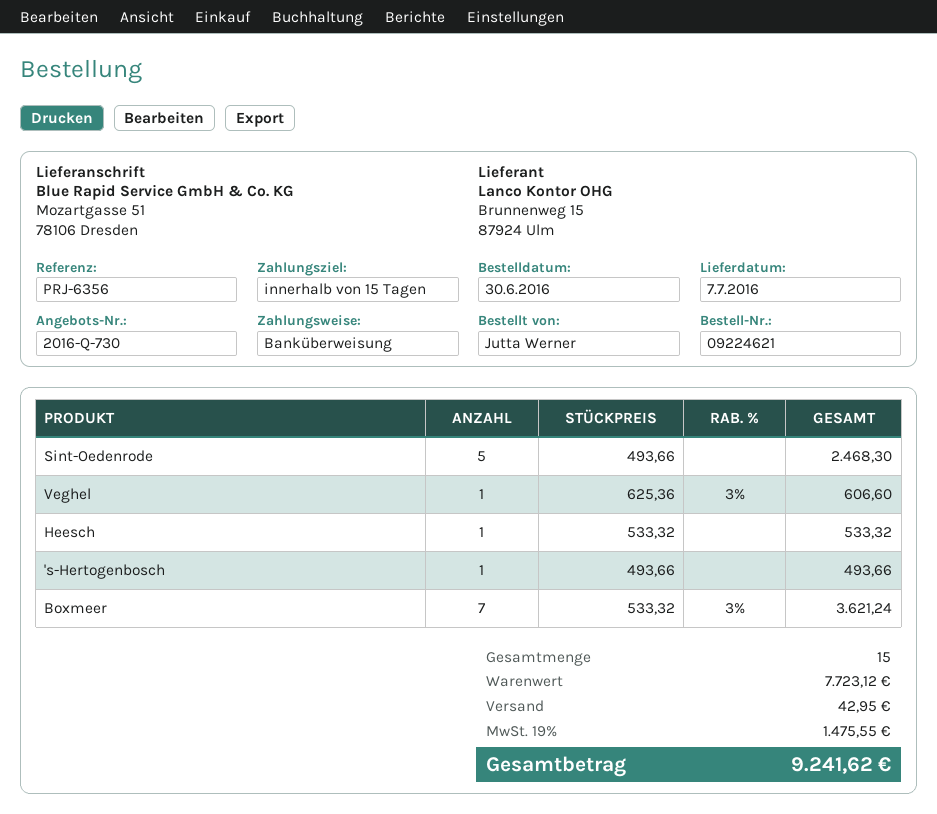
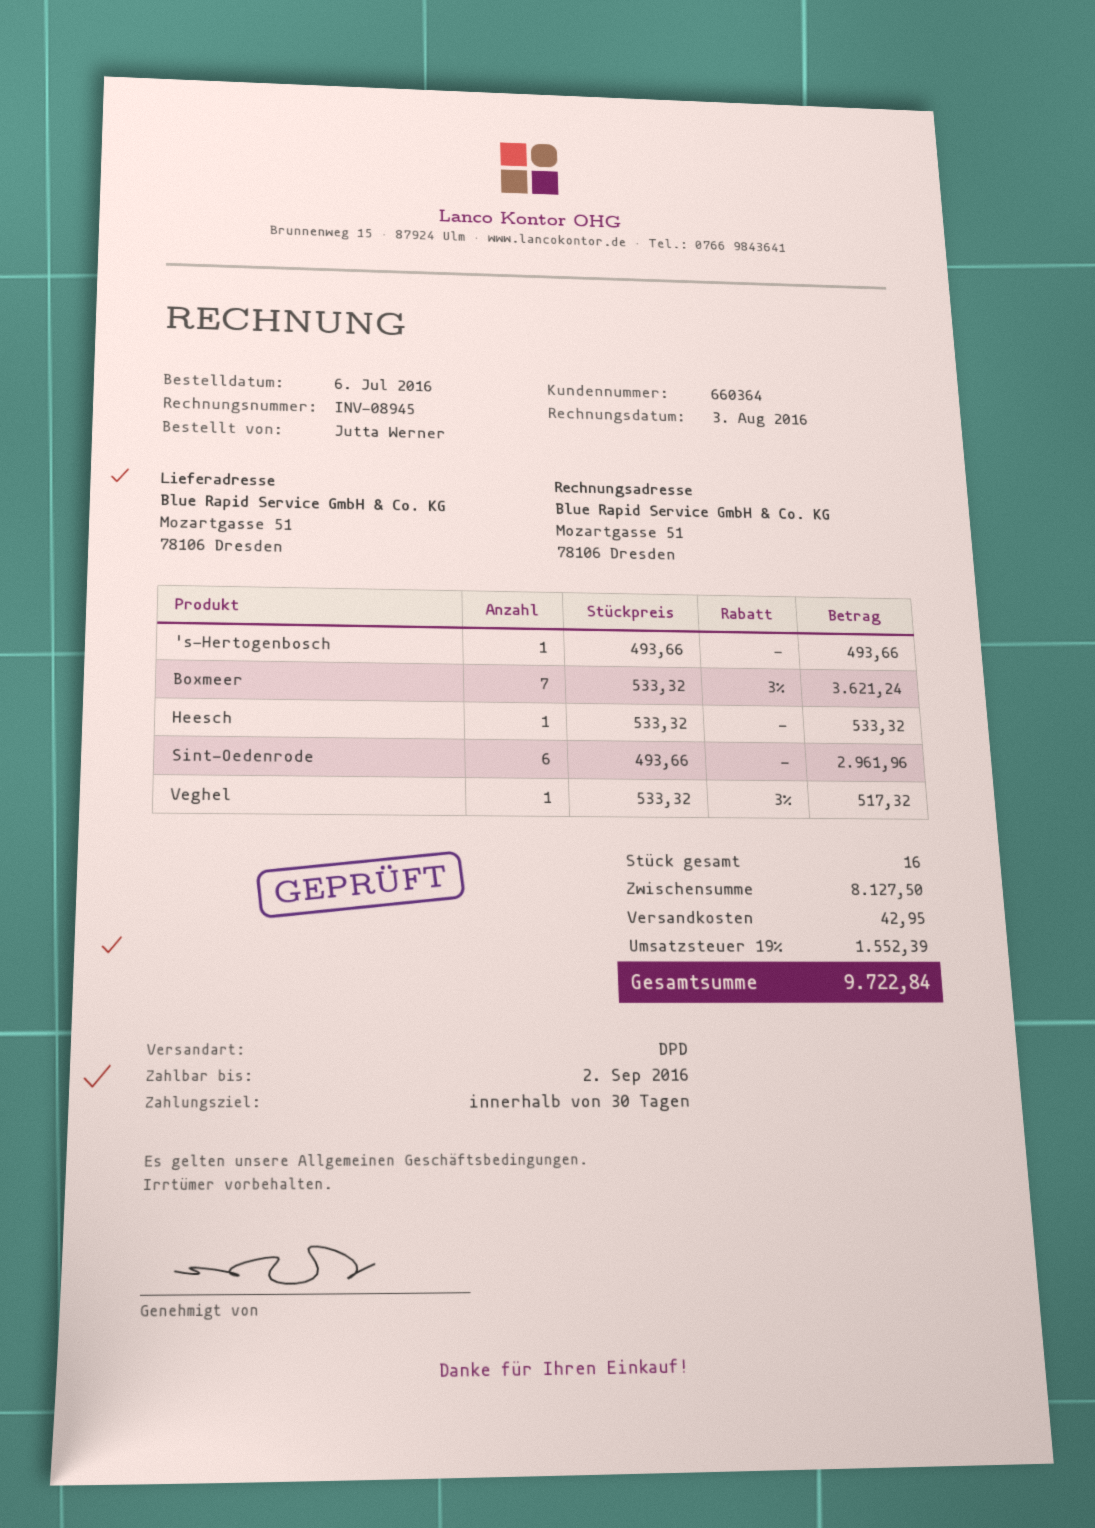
order date: 2016-06-30 -> 2016-07-06
payment terms: 15 days -> 30 days
Sint-Oedenrode: 5 x 493.66 = 2468.30 -> 6 x 493.66 = 2961.96
Veghel: 1 x 625.36 - 3% = 606.60 -> 1 x 533.32 - 3% = 517.32
total quantity: 15 -> 16
subtotal: 7723.12 -> 8127.50
tax: 19% = 1475.55 -> 19% = 1552.39
total: 9241.62 -> 9722.84

